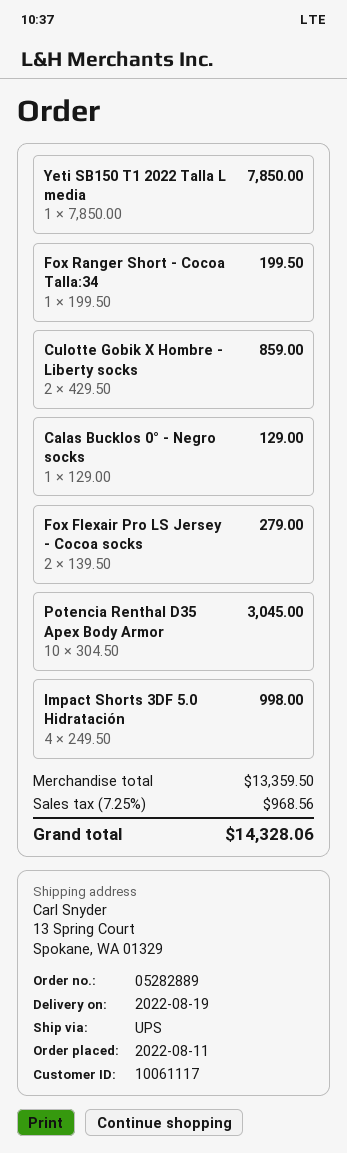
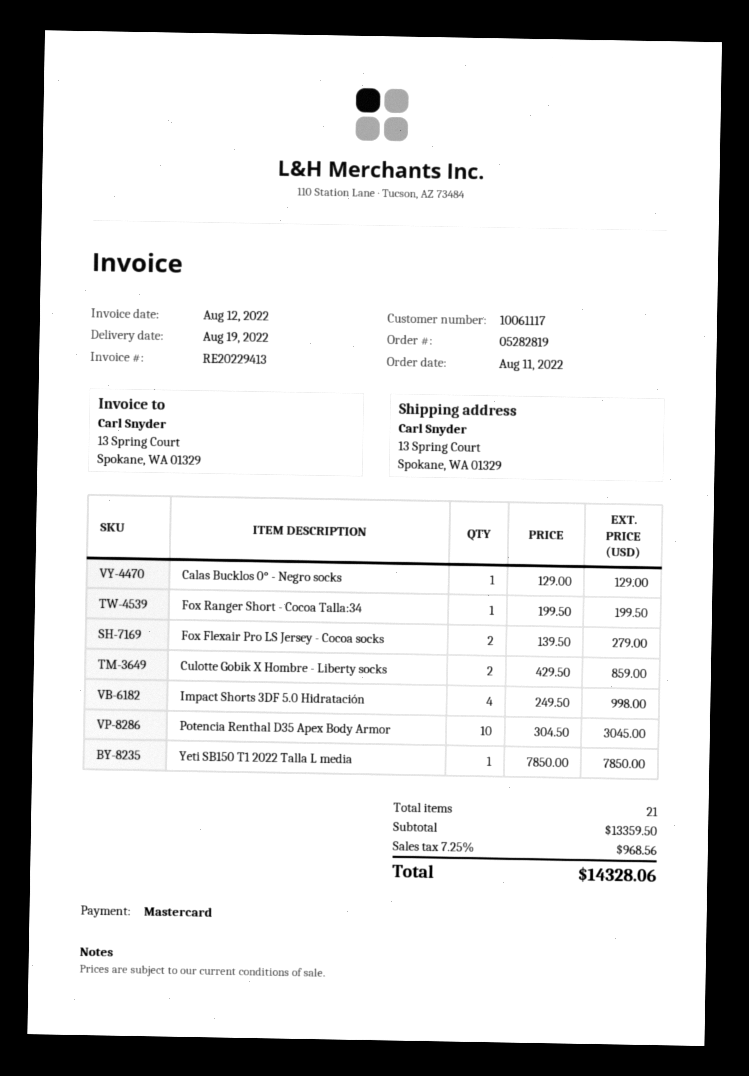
order number: 05282889 -> 05282819

